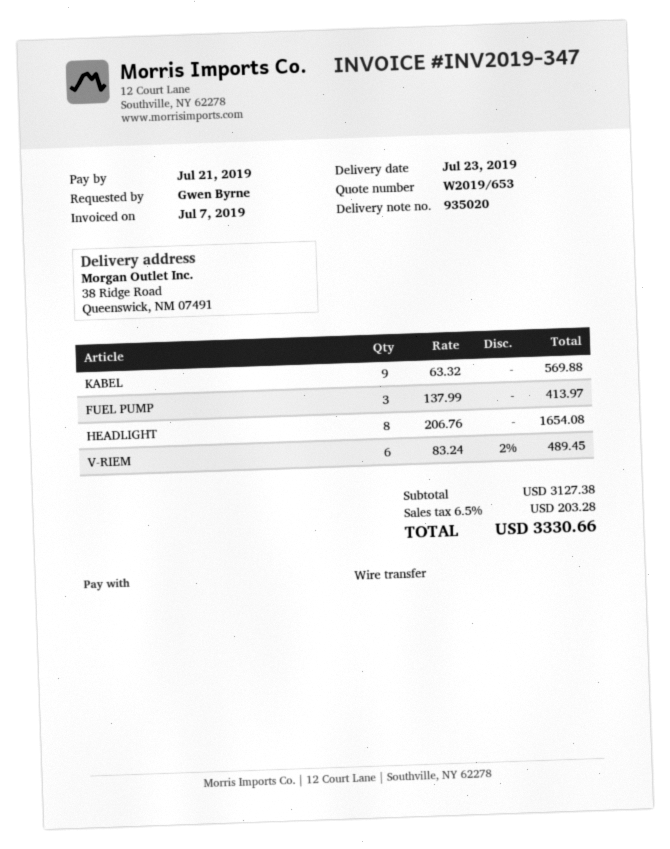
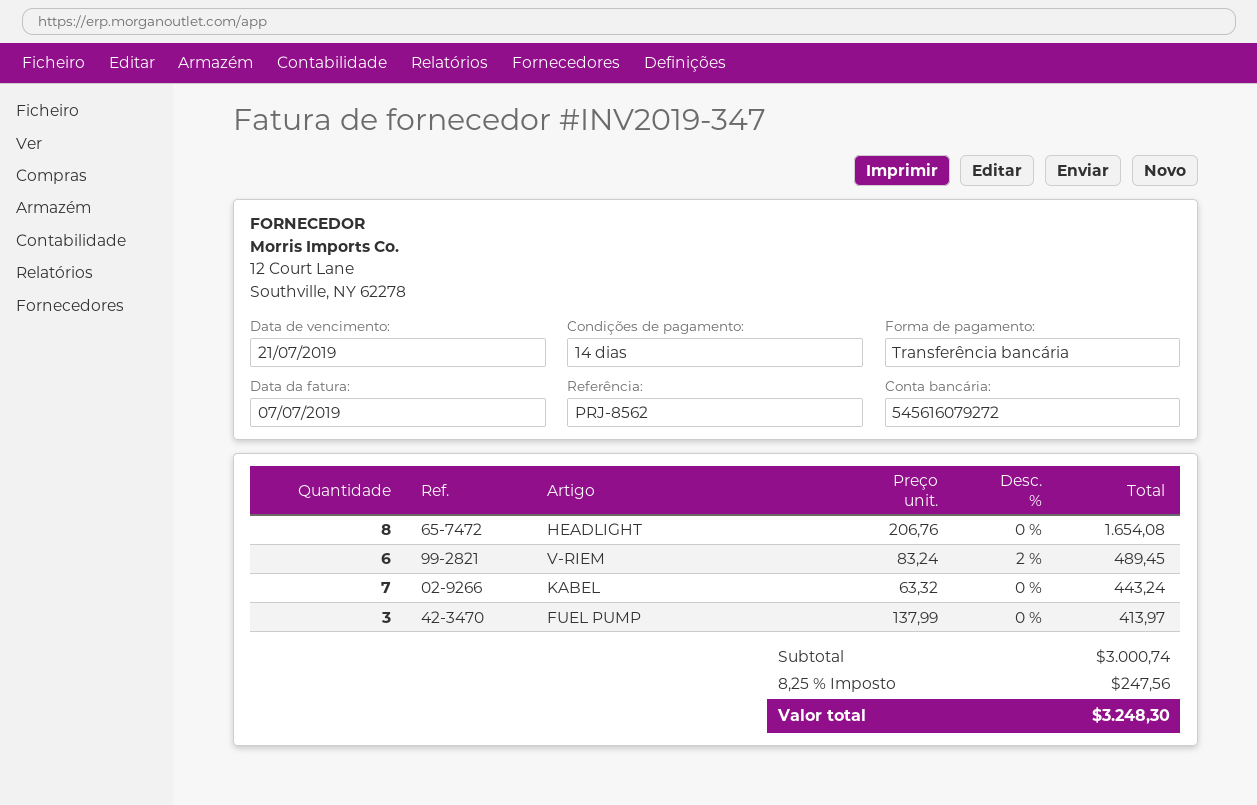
KABEL: 9 x 63.32 = 569.88 -> 7 x 63.32 = 443.24
subtotal: 3127.38 -> 3000.74
tax: 6.5% = 203.28 -> 8.25% = 247.56
total: 3330.66 -> 3248.30

